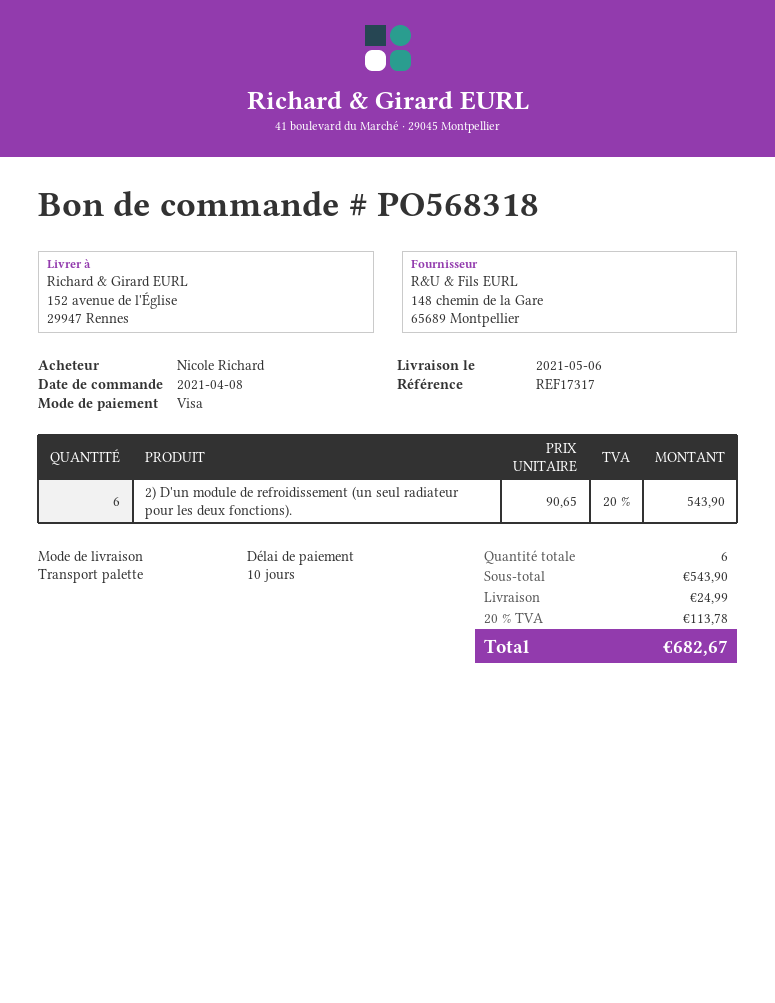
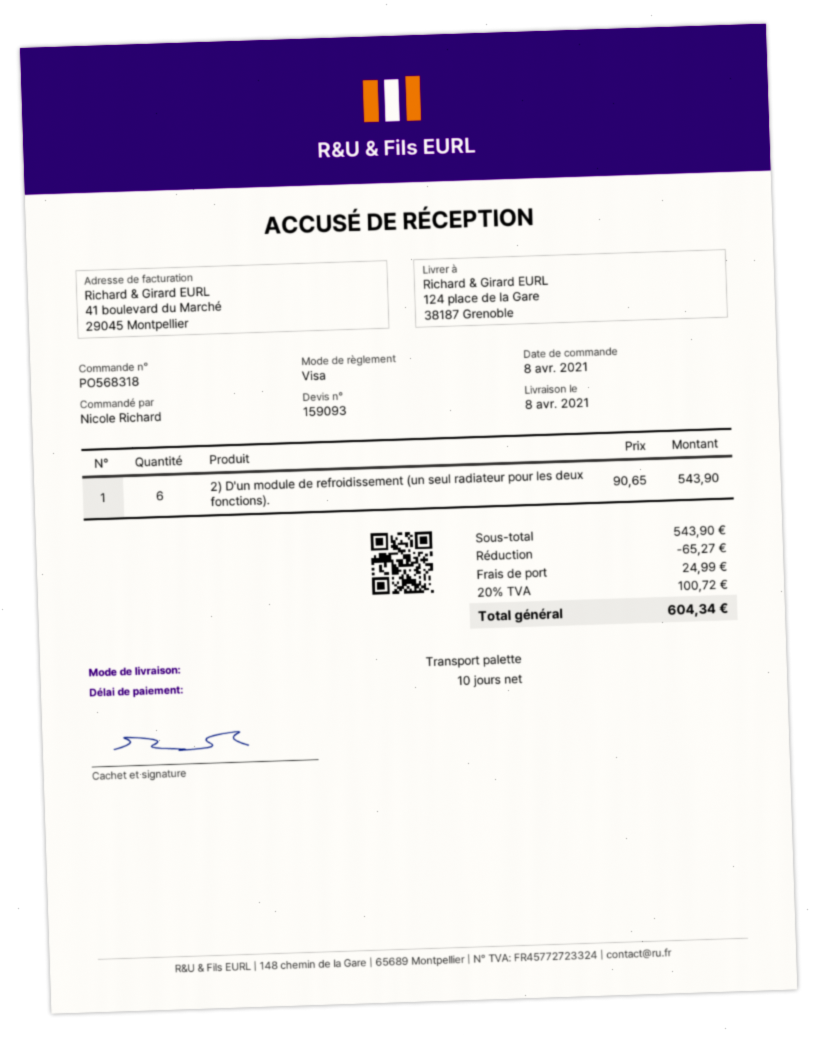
delivery date: 2021-05-06 -> 2021-04-08
ship to: 152 avenue de l'Église, 29947 Rennes -> 124 place de la Gare, 38187 Grenoble
discount: none -> 65.27
tax: 20% = 113.78 -> 20% = 100.72
total: 682.67 -> 604.34

